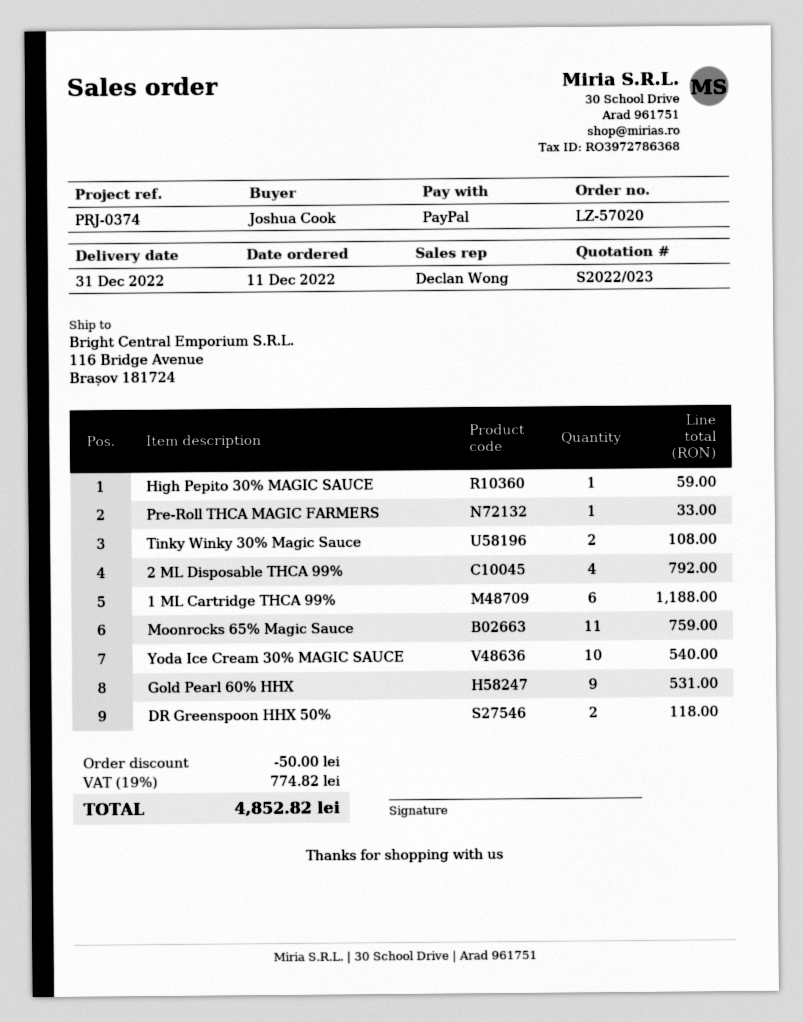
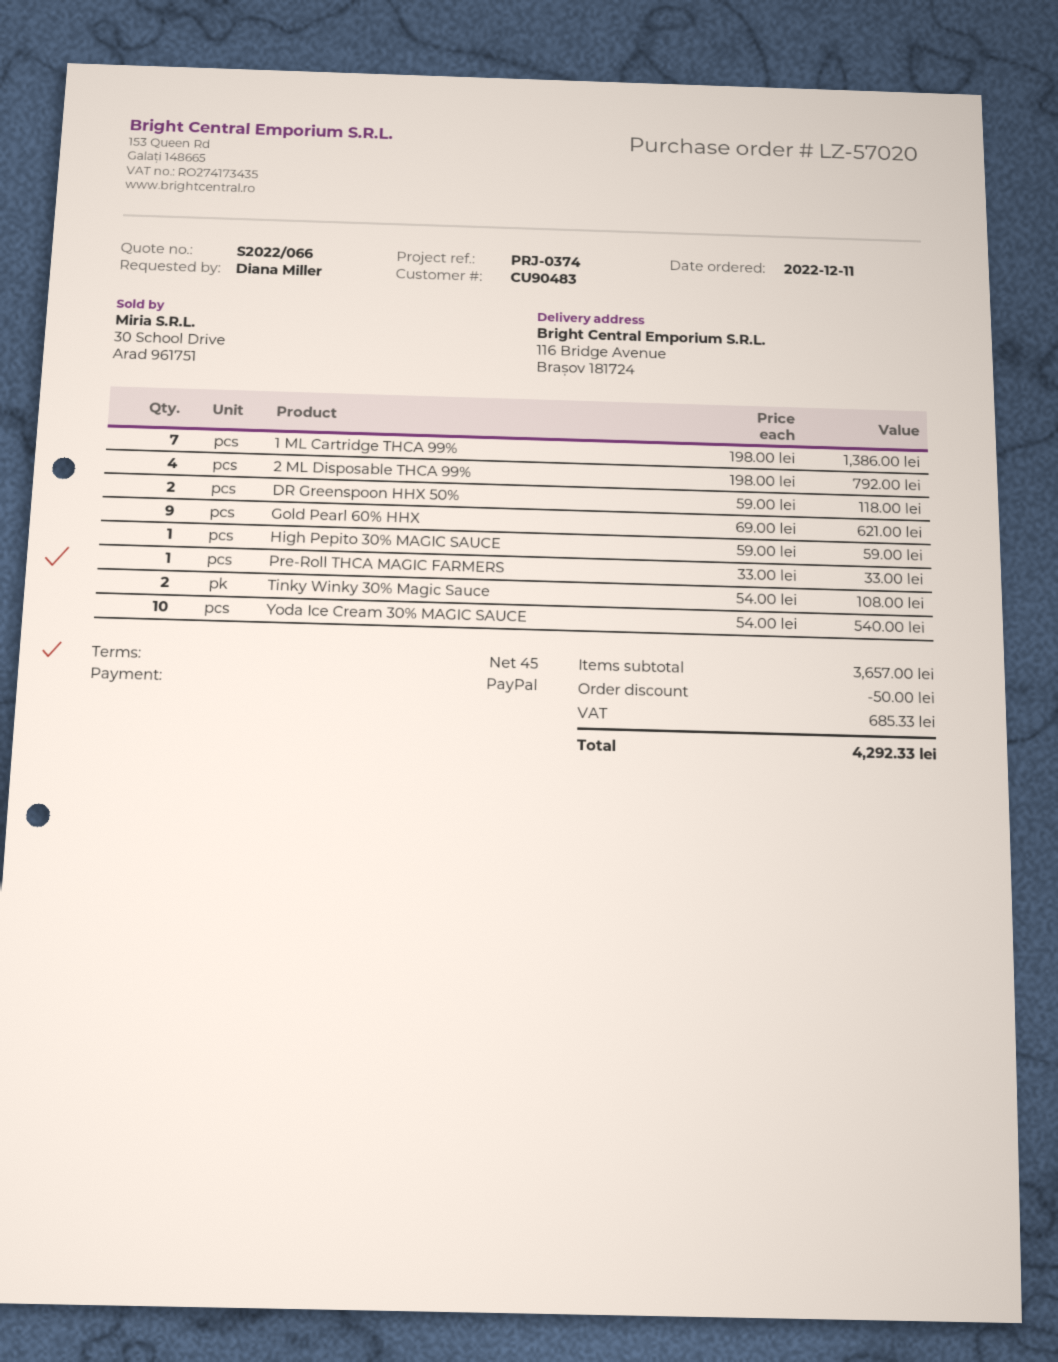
quote number: S2022/023 -> S2022/066
ordered by: Joshua Cook -> Diana Miller
1 ML Cartridge THCA 99%: 6 for 1188.00 -> 7 for 1386.00
Moonrocks 65% Magic Sauce: 11 for 759.00 -> none
Gold Pearl 60% HHX: 9 for 531.00 -> 9 for 621.00
tax: 774.82 -> 685.33
total: 4852.82 -> 4292.33

